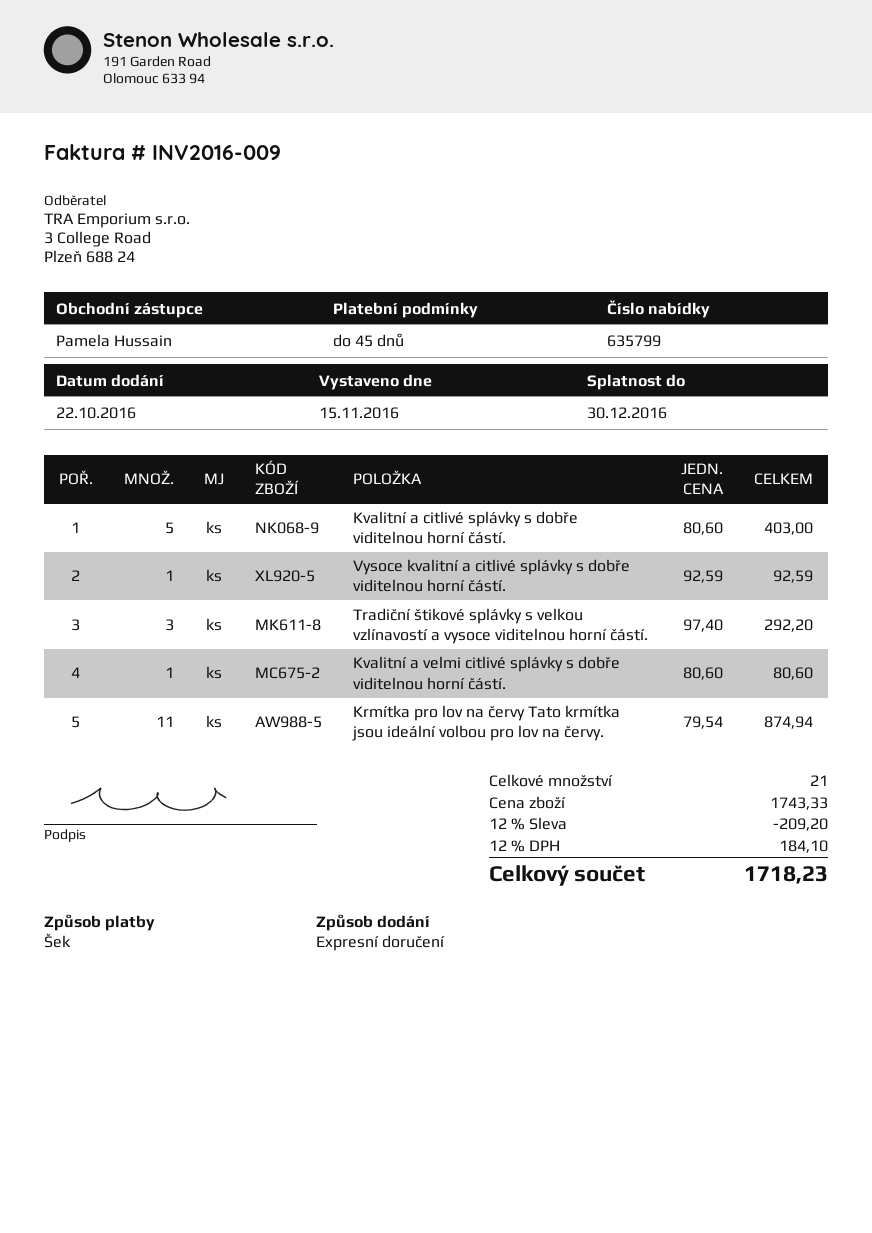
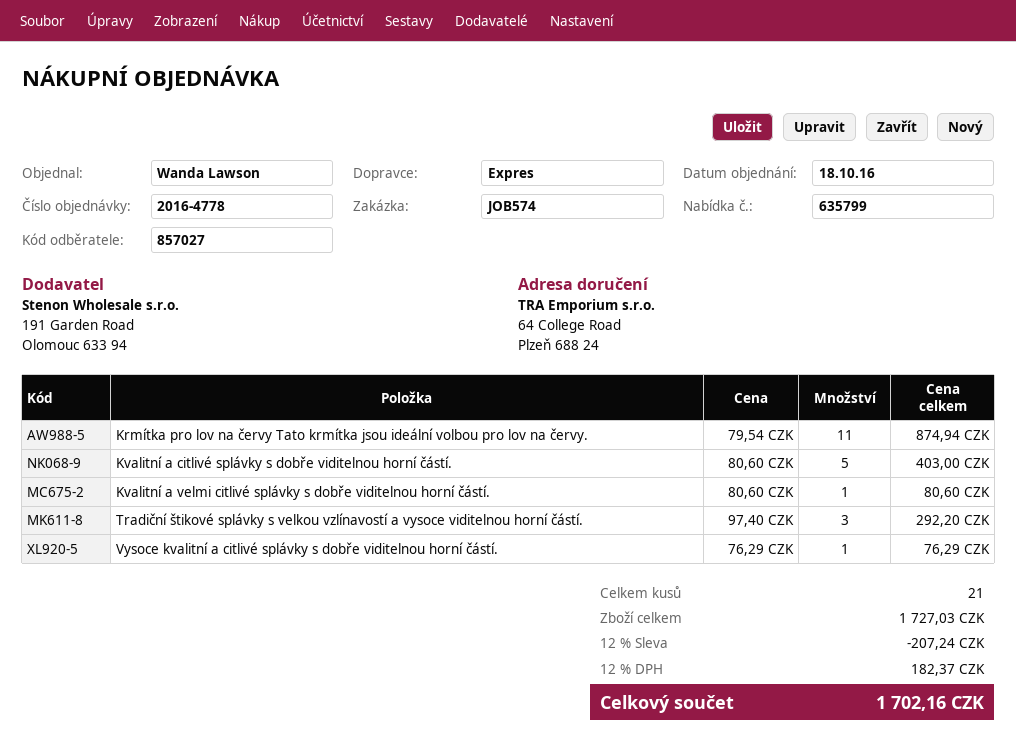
Vysoce kvalitní a citlivé splávky s dobře viditelnou horní částí.: 1 x 92.59 = 92.59 -> 1 x 76.29 = 76.29
subtotal: 1743.33 -> 1727.03
discount: 12% = 209.20 -> 12% = 207.24
tax: 12% = 184.10 -> 12% = 182.37
total: 1718.23 -> 1702.16

